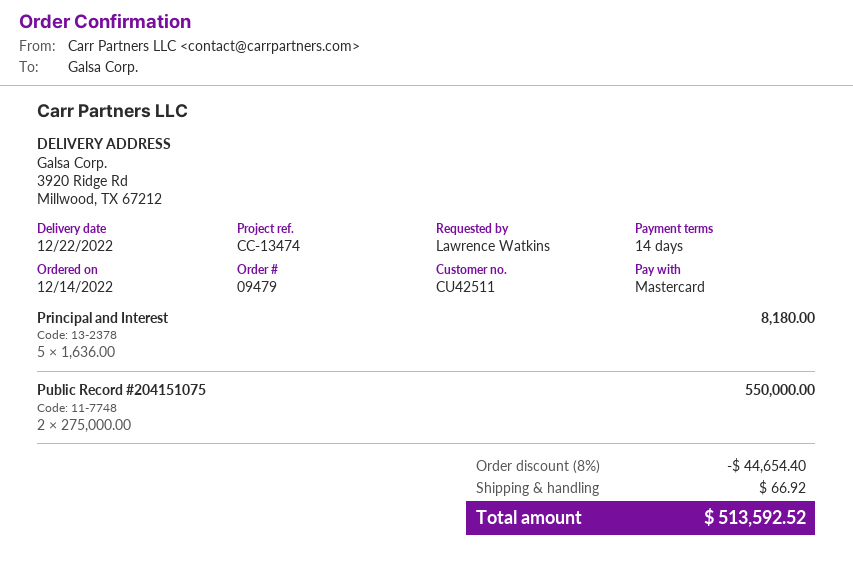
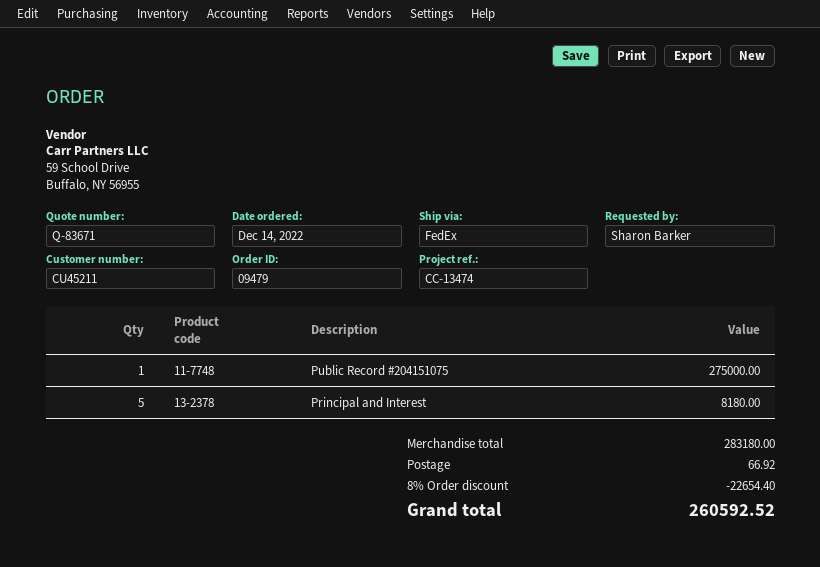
customer number: CU42511 -> CU45211
ordered by: Lawrence Watkins -> Sharon Barker
Public Record #204151075: 2 for 550000.00 -> 1 for 275000.00
discount: 8% = 44654.40 -> 8% = 22654.40
total: 513592.52 -> 260592.52

